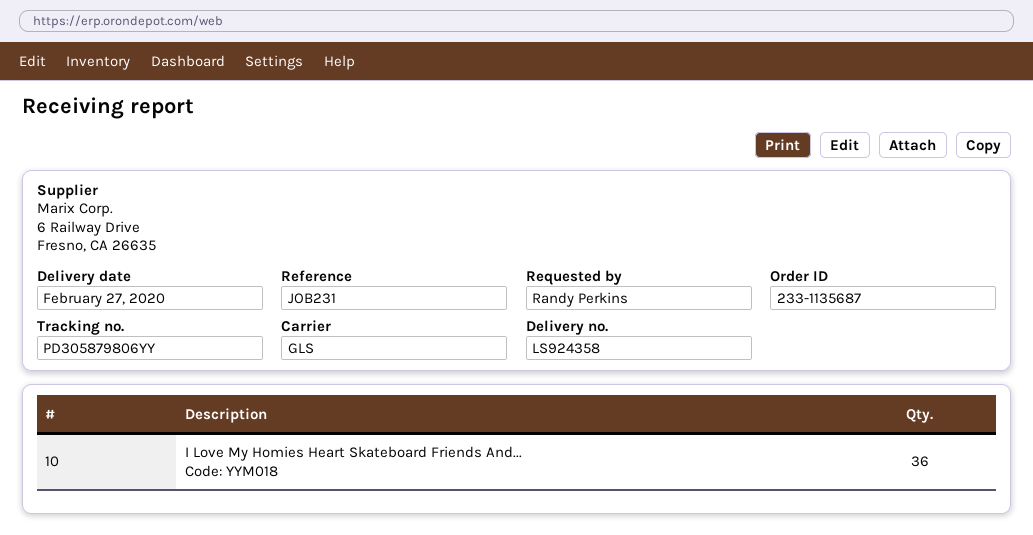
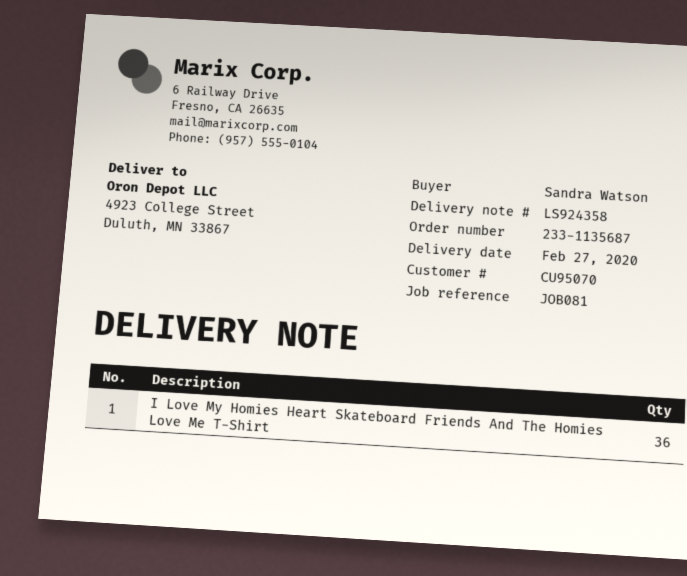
reference: JOB231 -> JOB081
ordered by: Randy Perkins -> Sandra Watson

